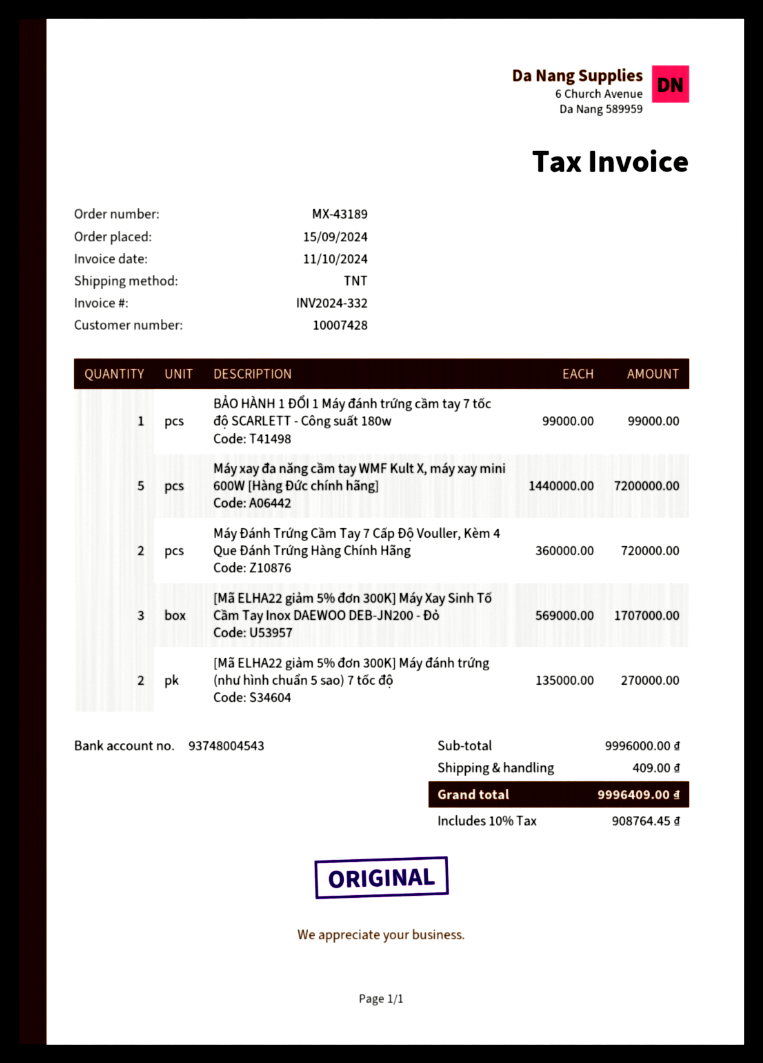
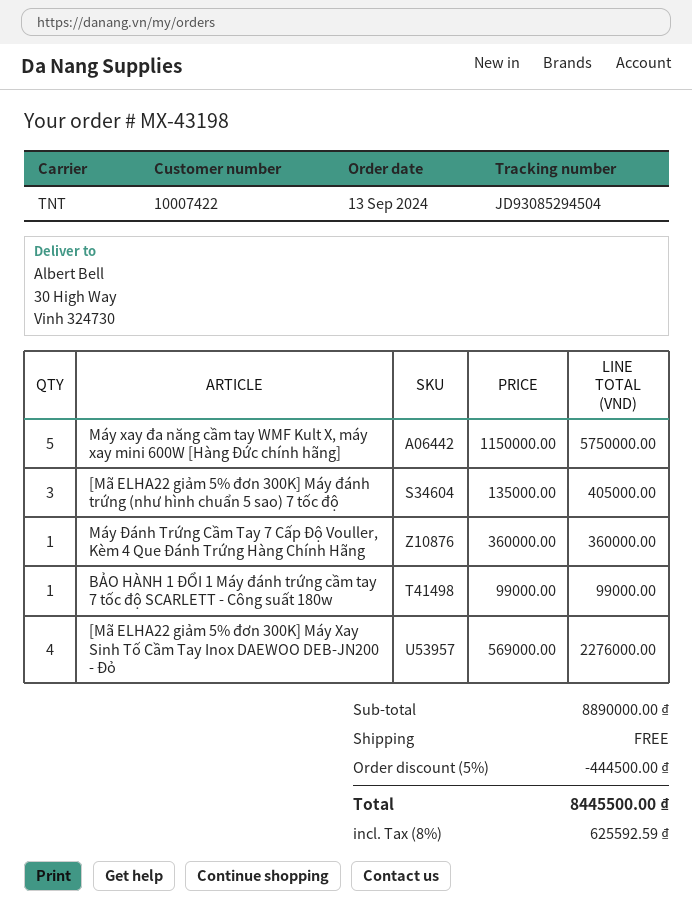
order number: MX-43189 -> MX-43198
order date: 2024-09-15 -> 2024-09-13
customer number: 10007428 -> 10007422
Máy xay đa năng cầm tay WMF Kult X, máy xay mini 600W [Hàng Đức chính hãng]: 5 x 1440000.00 = 7200000.00 -> 5 x 1150000.00 = 5750000.00
Máy Đánh Trứng Cầm Tay 7 Cấp Độ Vouller, Kèm 4 Que Đánh Trứng Hàng Chính Hãng: 2 x 360000.00 = 720000.00 -> 1 x 360000.00 = 360000.00
[Mã ELHA22 giảm 5% đơn 300K] Máy Xay Sinh Tố Cầm Tay Inox DAEWOO DEB-JN200 - Đỏ: 3 x 569000.00 = 1707000.00 -> 4 x 569000.00 = 2276000.00
[Mã ELHA22 giảm 5% đơn 300K] Máy đánh trứng (như hình chuẩn 5 sao) 7 tốc độ: 2 x 135000.00 = 270000.00 -> 3 x 135000.00 = 405000.00
subtotal: 9996000.00 -> 8890000.00
discount: none -> 5% = 444500.00
shipping: 409.00 -> 0.00
tax: 10% = 908764.45 -> 8% = 625592.59
total: 9996409.00 -> 8445500.00

